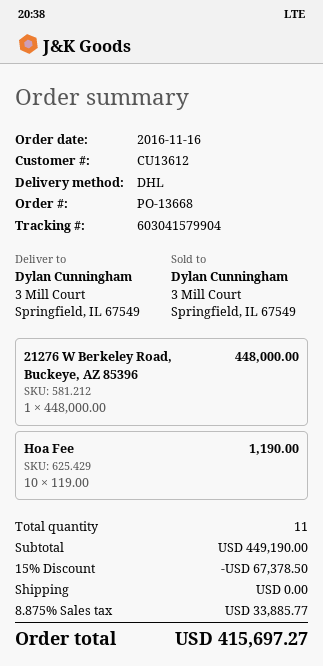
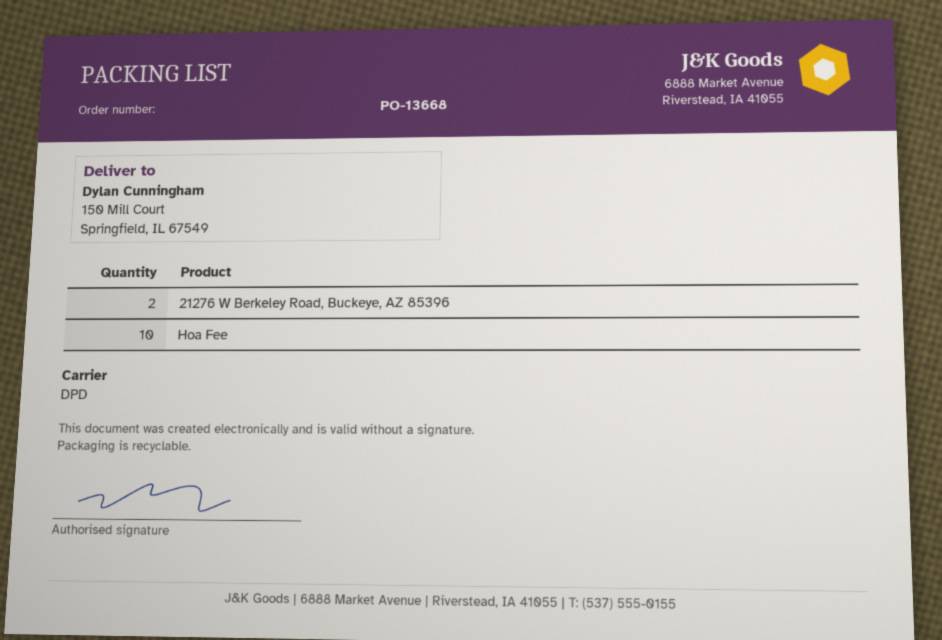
shipping method: DHL -> DPD
ship to: 3 Mill Court, Springfield, IL 67549 -> 150 Mill Court, Springfield, IL 67549
21276 W Berkeley Road, Buckeye, AZ 85396: 1 -> 2

